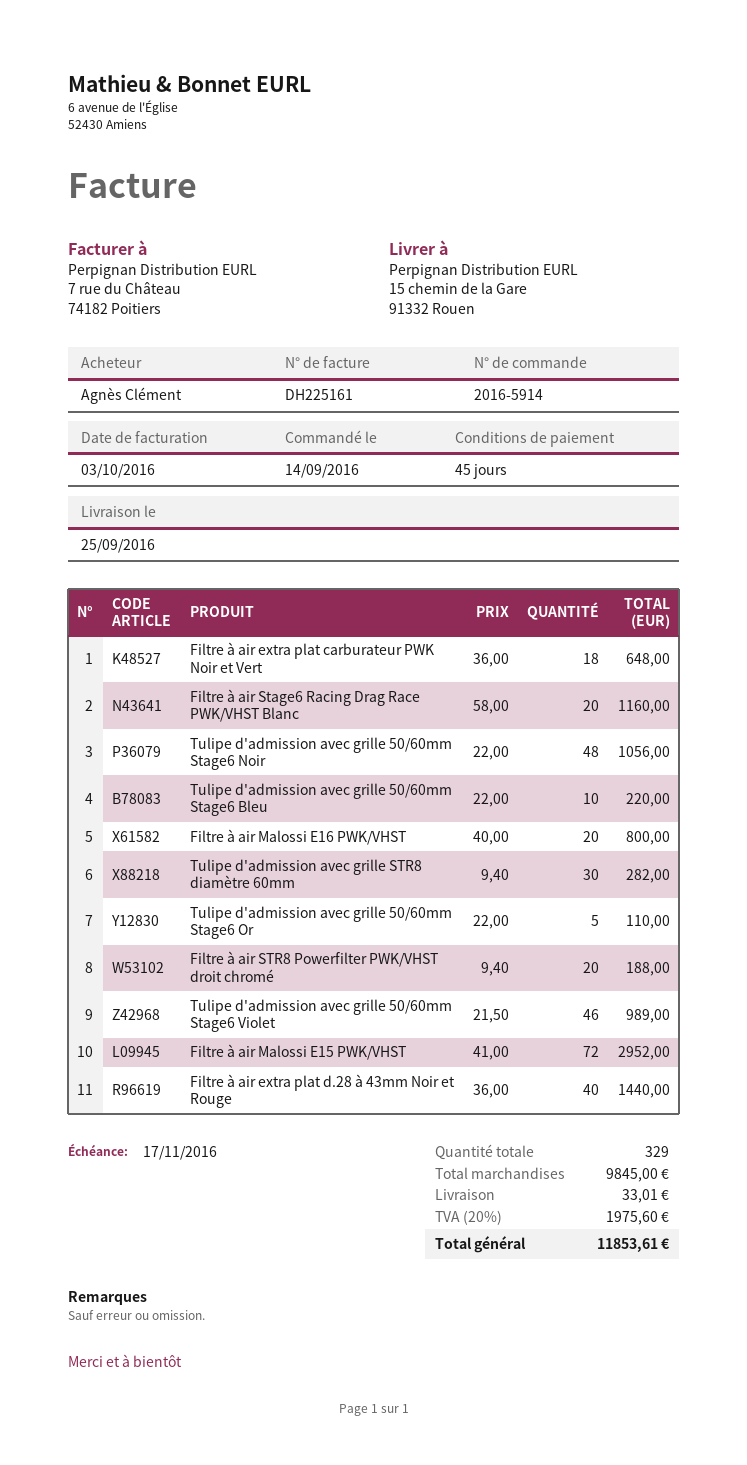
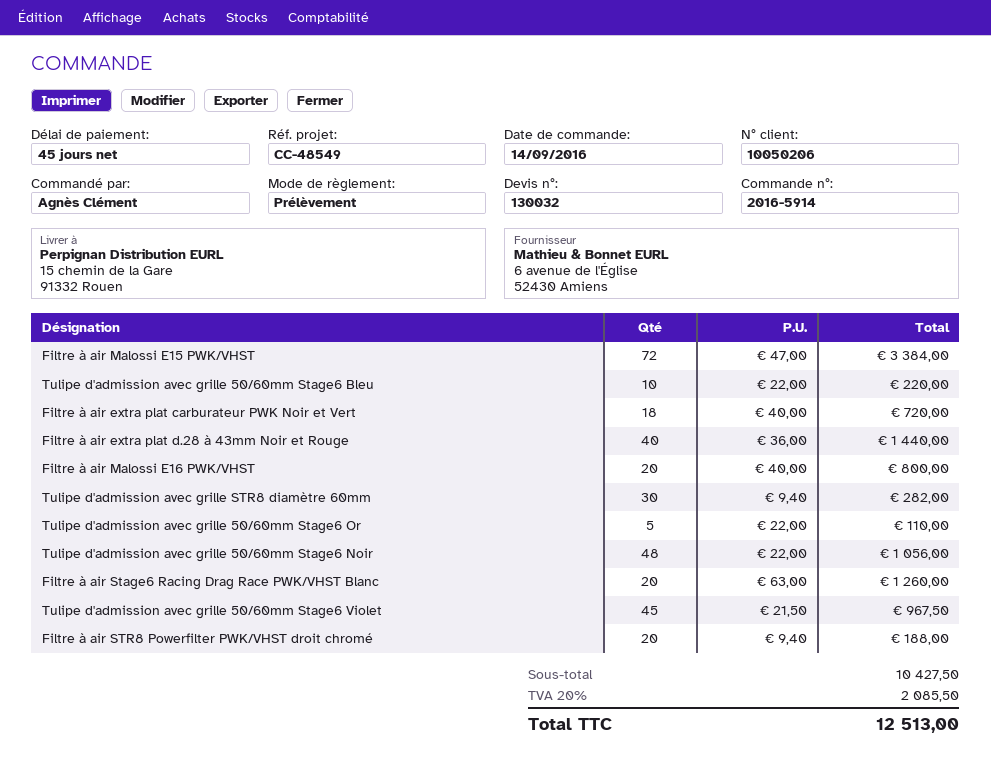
Filtre à air extra plat carburateur PWK Noir et Vert: 18 x 36.00 = 648.00 -> 18 x 40.00 = 720.00
Filtre à air Stage6 Racing Drag Race PWK/VHST Blanc: 20 x 58.00 = 1160.00 -> 20 x 63.00 = 1260.00
Tulipe d'admission avec grille 50/60mm Stage6 Violet: 46 x 21.50 = 989.00 -> 45 x 21.50 = 967.50
Filtre à air Malossi E15 PWK/VHST: 72 x 41.00 = 2952.00 -> 72 x 47.00 = 3384.00
subtotal: 9845.00 -> 10427.50
shipping: 33.01 -> none
tax: 20% = 1975.60 -> 20% = 2085.50
total: 11853.61 -> 12513.00

